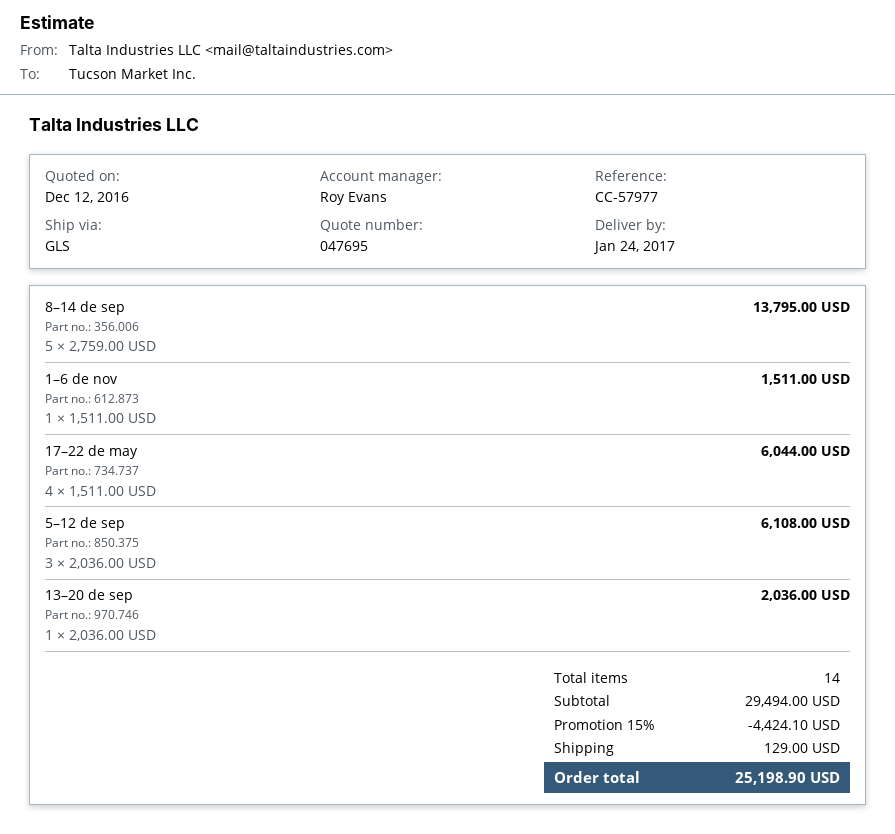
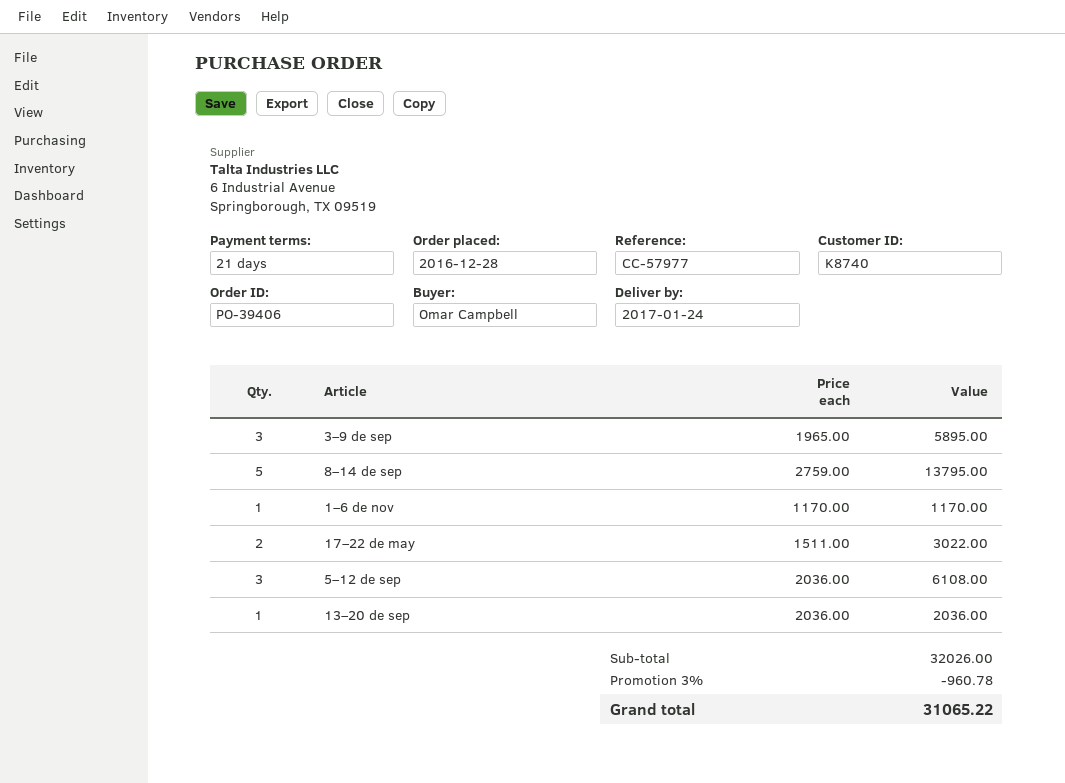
1–6 de nov: 1 x 1511.00 = 1511.00 -> 1 x 1170.00 = 1170.00
17–22 de may: 4 x 1511.00 = 6044.00 -> 2 x 1511.00 = 3022.00
3–9 de sep: none -> 3 x 1965.00 = 5895.00
subtotal: 29494.00 -> 32026.00
discount: 15% = 4424.10 -> 3% = 960.78
shipping: 129.00 -> none
total: 25198.90 -> 31065.22

